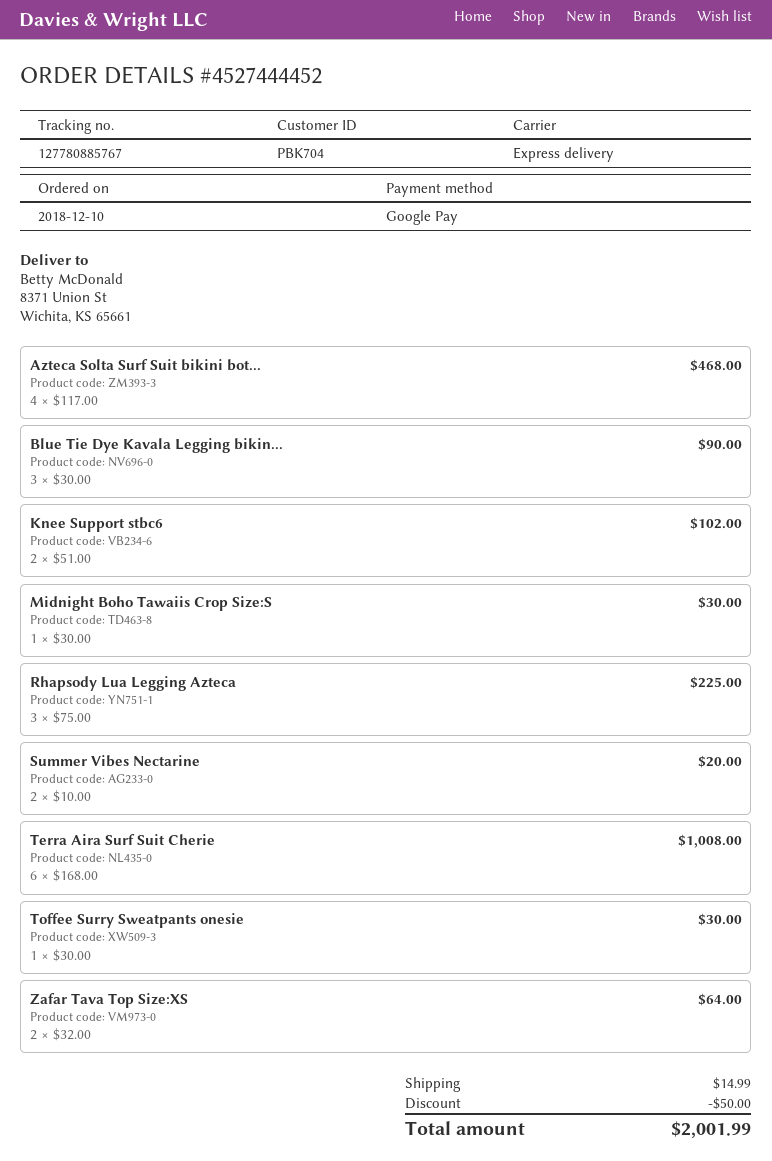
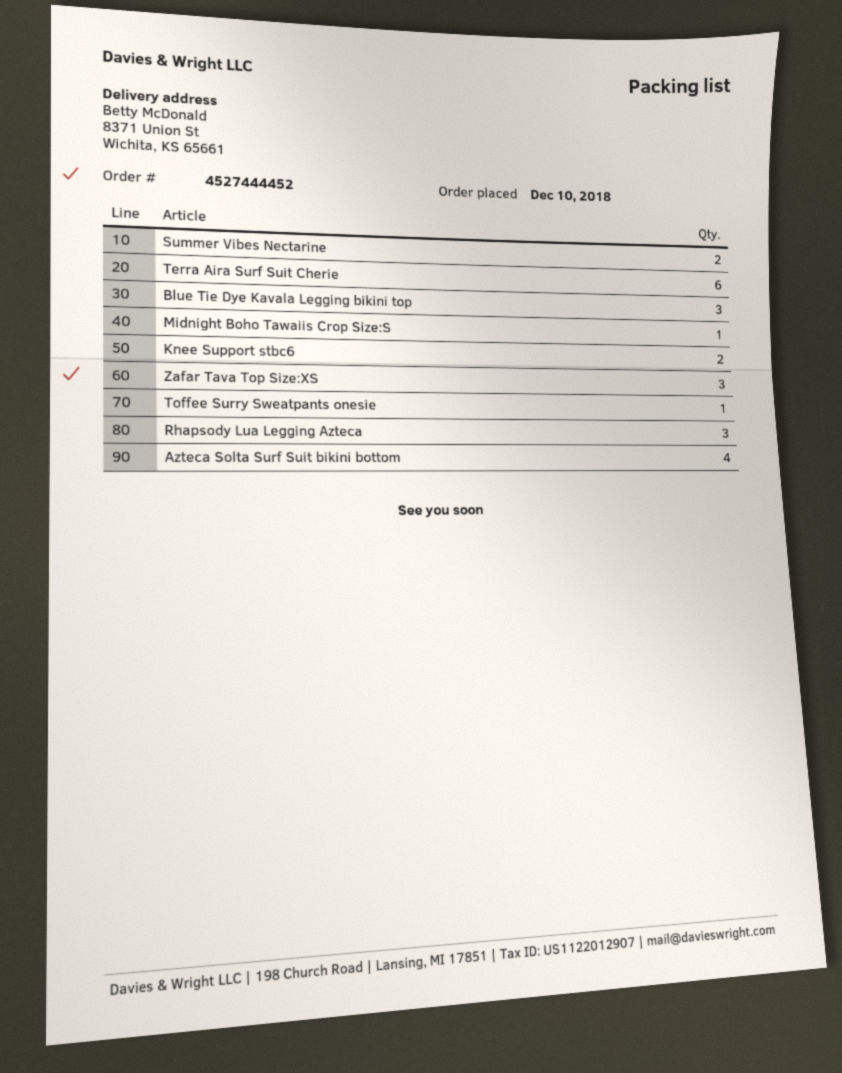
Zafar Tava Top Size:XS: 2 -> 3

